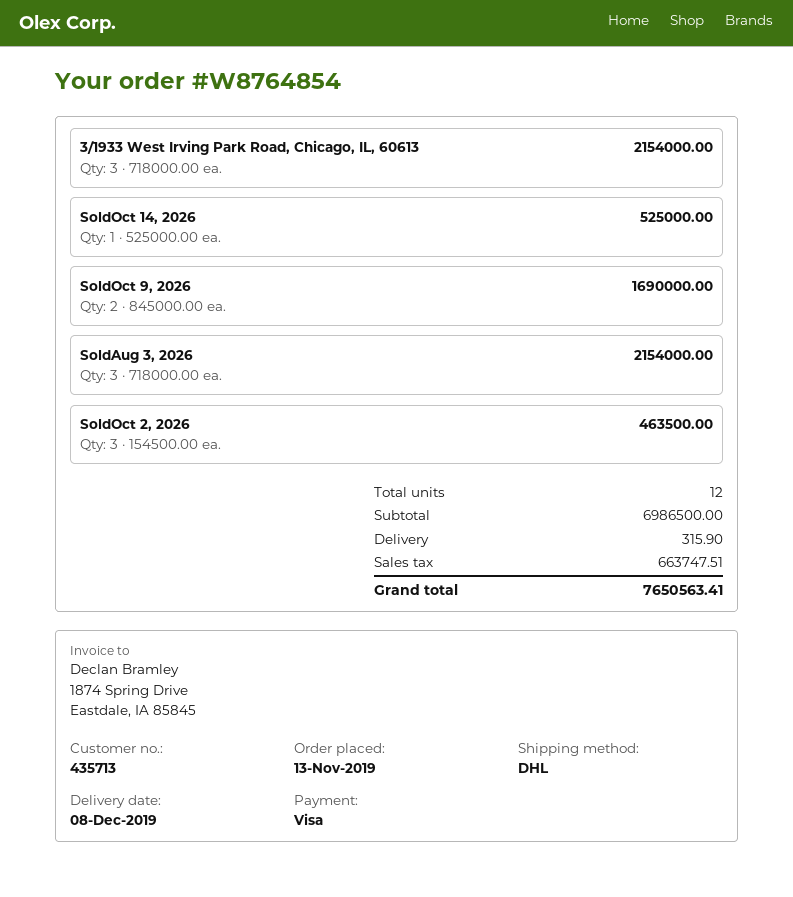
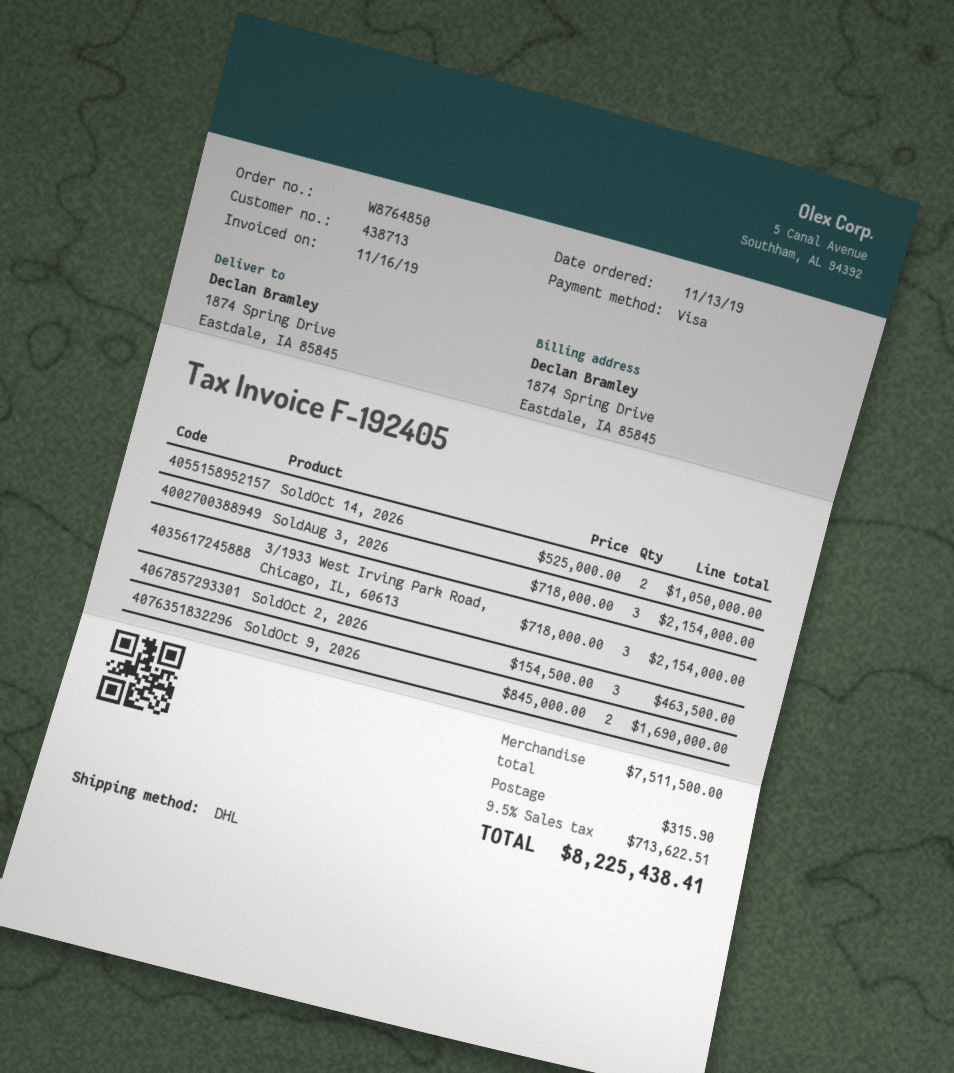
order number: W8764854 -> W8764850
customer number: 435713 -> 438713
SoldOct 14, 2026: 1 x 525000.00 = 525000.00 -> 2 x 525000.00 = 1050000.00
subtotal: 6986500.00 -> 7511500.00
tax: 663747.51 -> 713622.51
total: 7650563.41 -> 8225438.41

